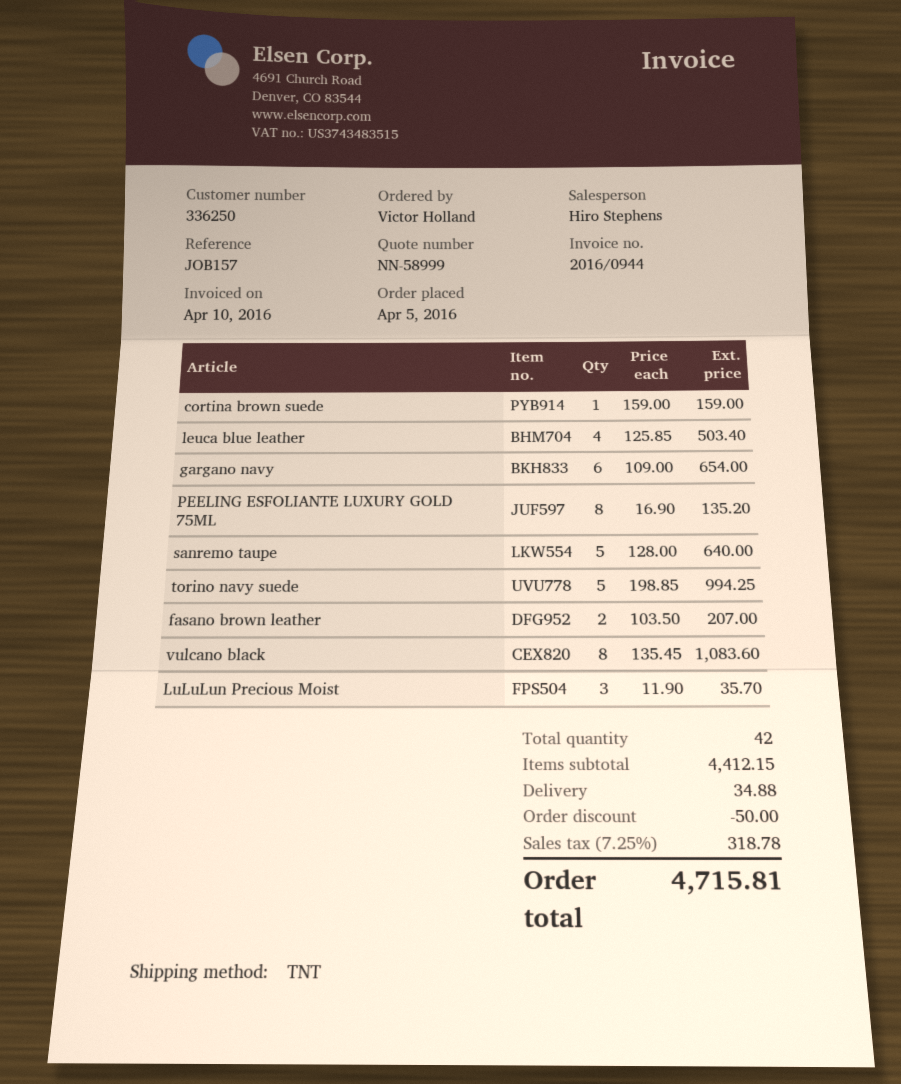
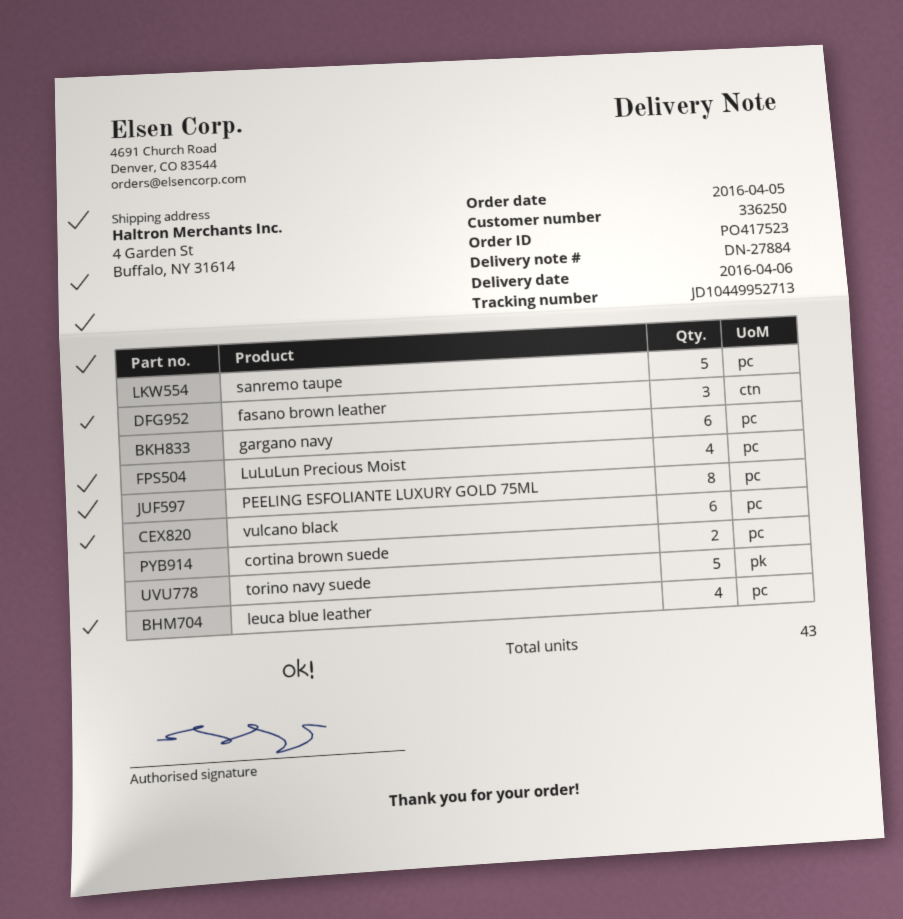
cortina brown suede: 1 -> 2
fasano brown leather: 2 -> 3
vulcano black: 8 -> 6
LuLuLun Precious Moist: 3 -> 4
total quantity: 42 -> 43

